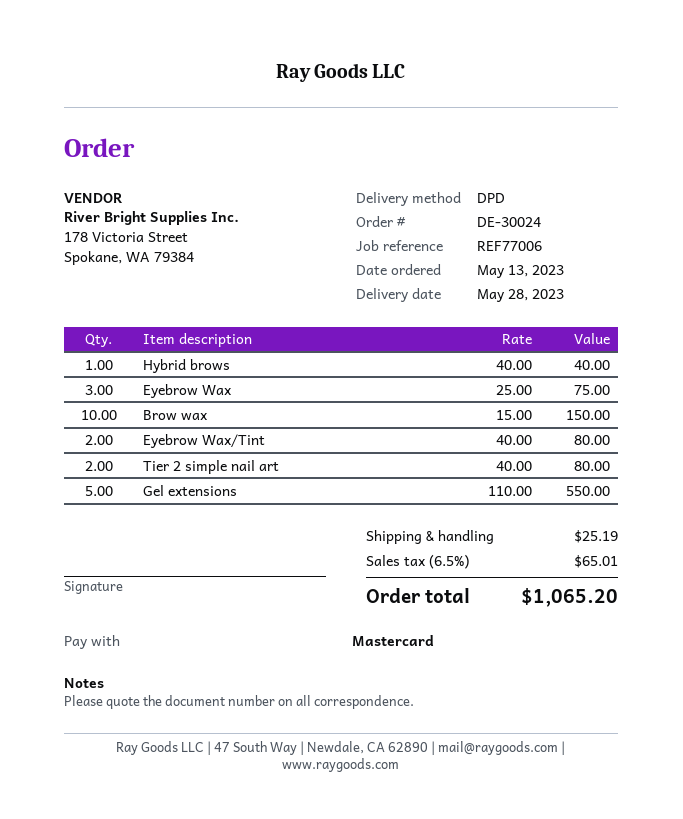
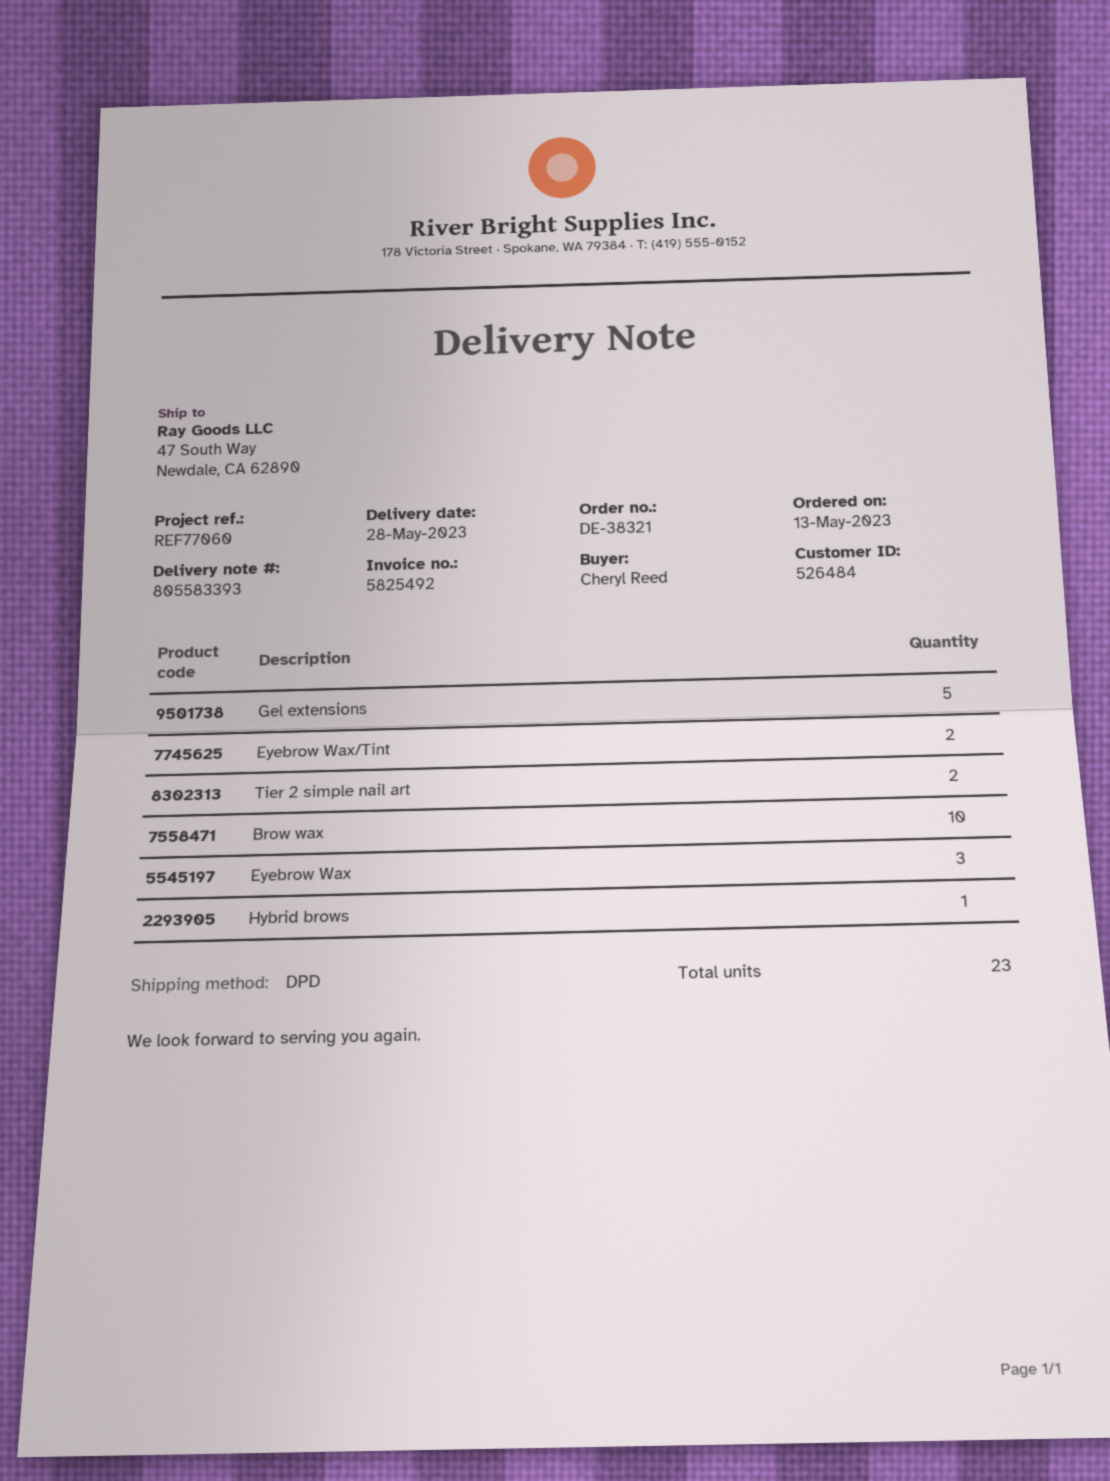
order number: DE-30024 -> DE-38321
reference: REF77006 -> REF77060

